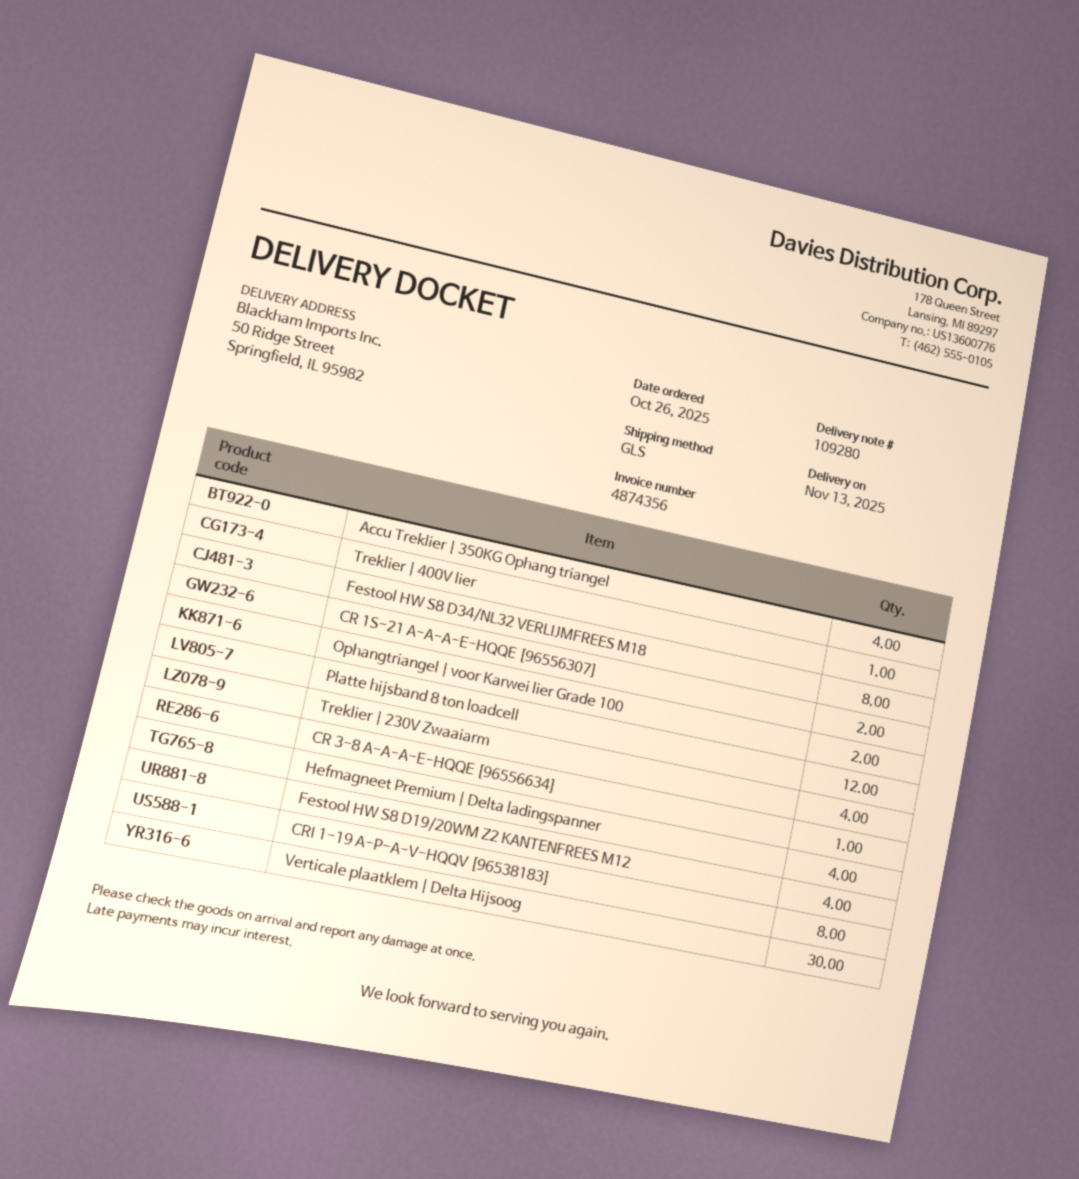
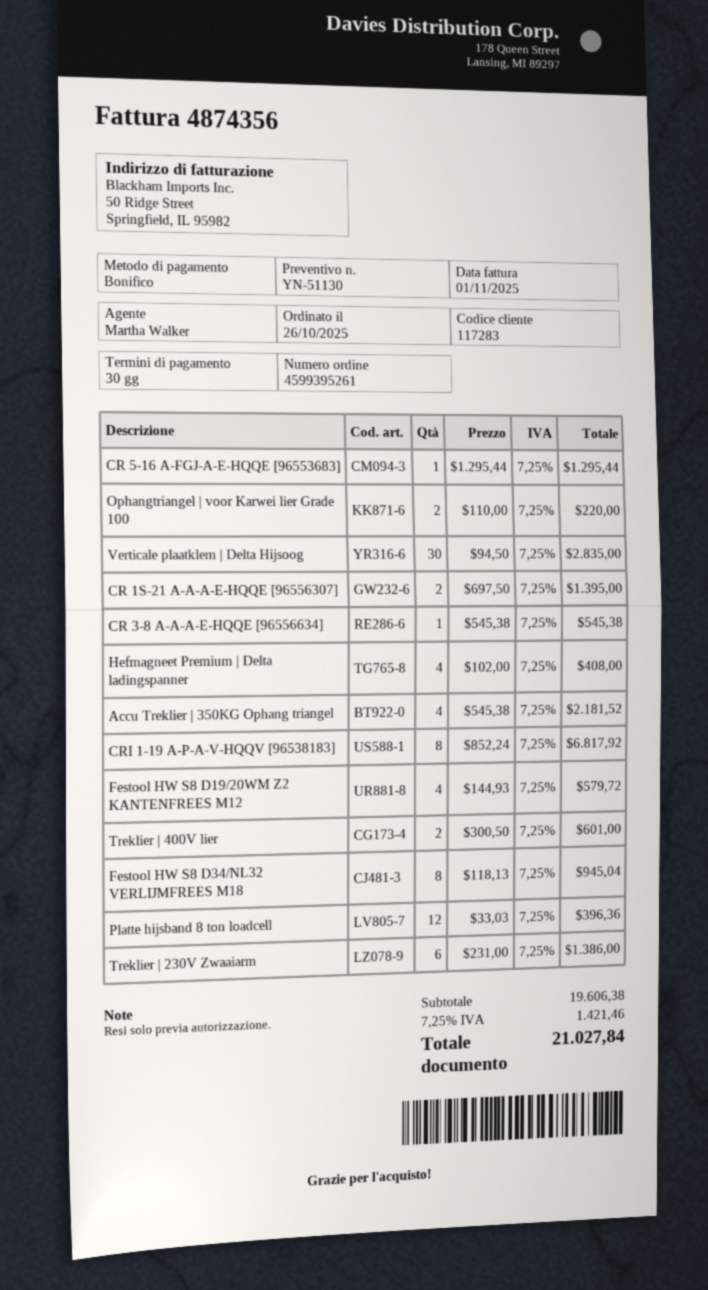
Treklier | 400V lier: 1 -> 2
Treklier | 230V Zwaaiarm: 4 -> 6
CR 5-16 A-FGJ-A-E-HQQE [96553683]: none -> 1

